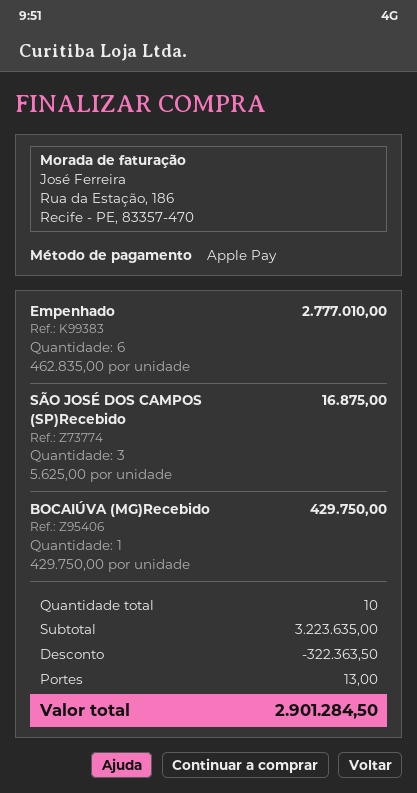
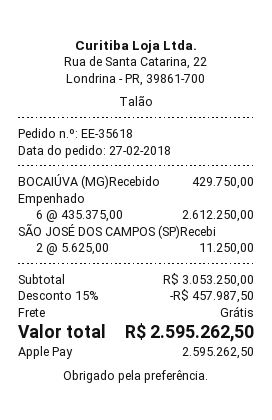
Empenhado: 6 x 462835.00 = 2777010.00 -> 6 x 435375.00 = 2612250.00
SÃO JOSÉ DOS CAMPOS (SP)Recebido: 3 x 5625.00 = 16875.00 -> 2 x 5625.00 = 11250.00
subtotal: 3223635.00 -> 3053250.00
discount: 322363.50 -> 457987.50
shipping: 13.00 -> 0.00
total: 2901284.50 -> 2595262.50

